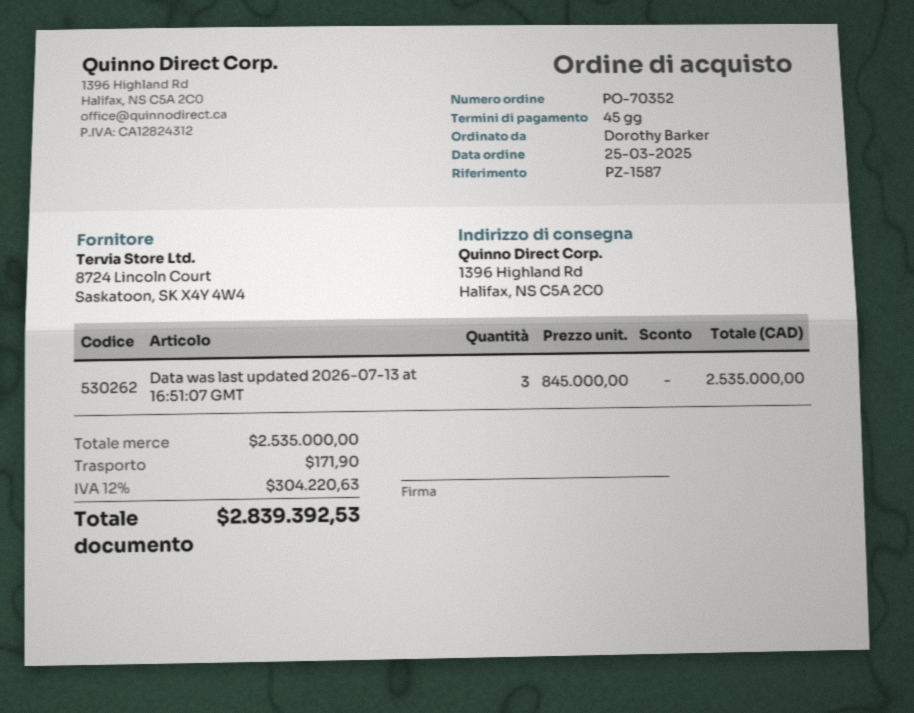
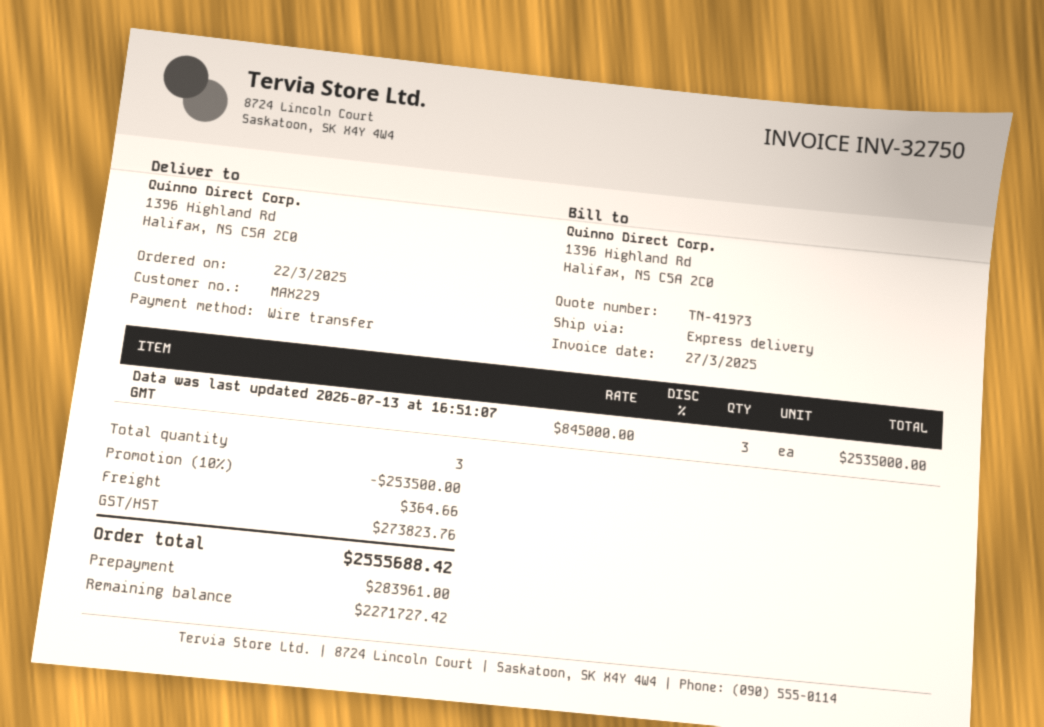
order date: 2025-03-25 -> 2025-03-22
discount: none -> 10% = 253500.00
shipping: 171.90 -> 364.66
tax: 304220.63 -> 273823.76
total: 2839392.53 -> 2555688.42

